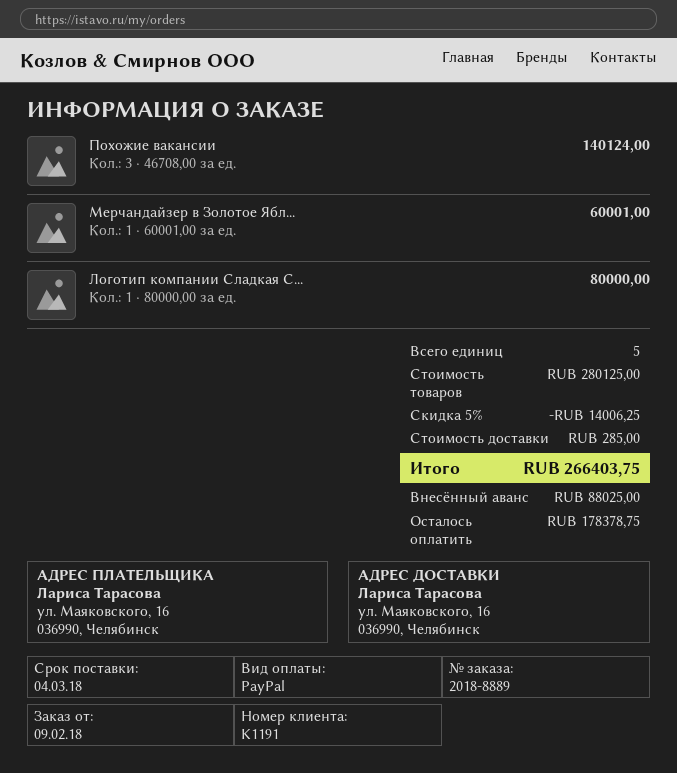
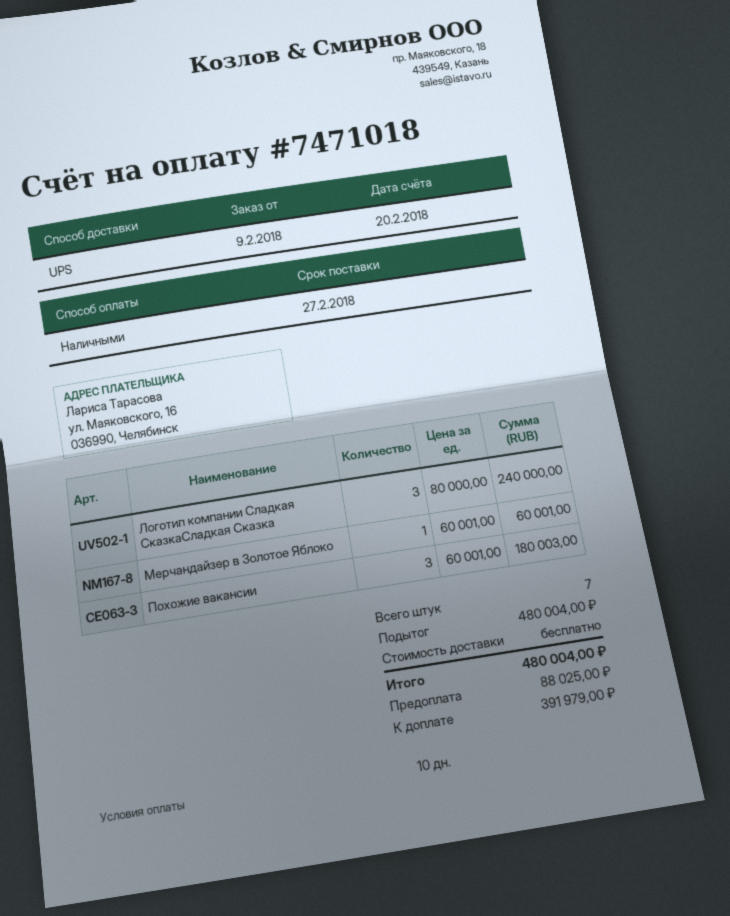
delivery date: 2018-03-04 -> 2018-02-27
payment method: PayPal -> cash
Похожие вакансии: 3 x 46708.00 = 140124.00 -> 3 x 60001.00 = 180003.00
Логотип компании Сладкая С...: 1 x 80000.00 = 80000.00 -> 3 x 80000.00 = 240000.00
total quantity: 5 -> 7
subtotal: 280125.00 -> 480004.00
discount: 5% = 14006.25 -> none
shipping: 285.00 -> 0.00
total: 266403.75 -> 480004.00
balance: 178378.75 -> 391979.00

